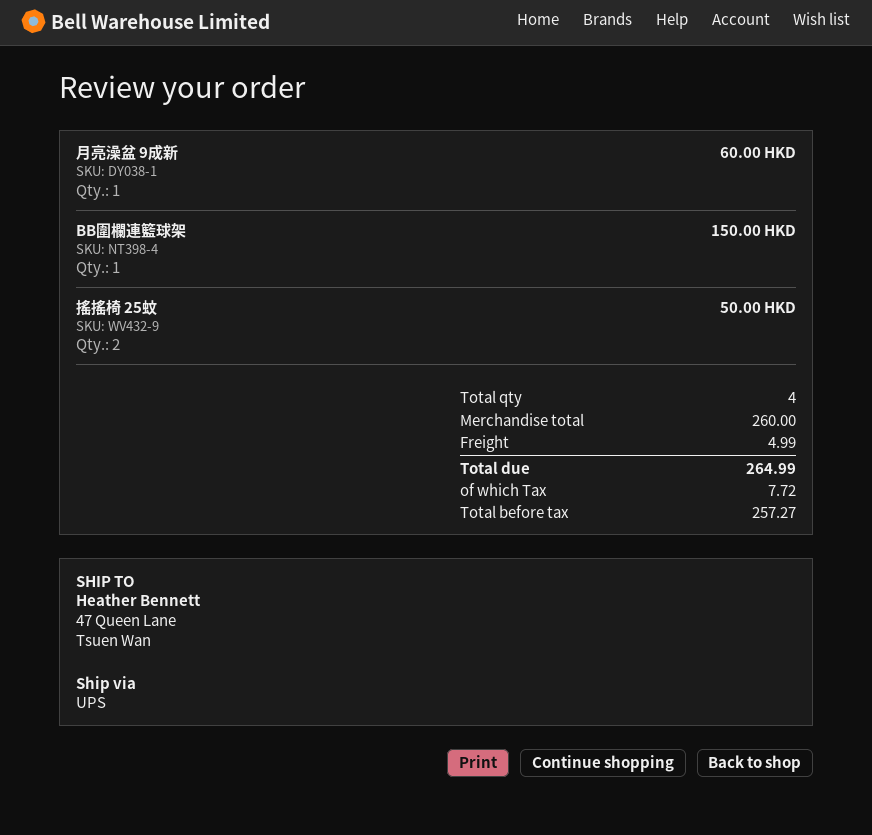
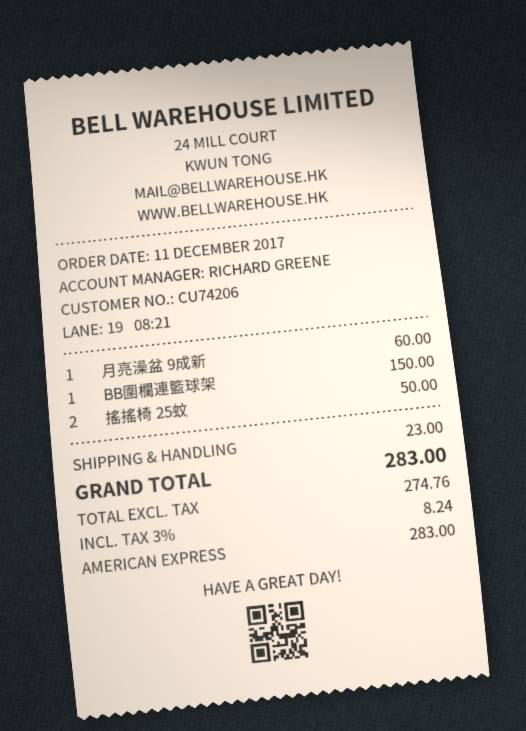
shipping: 4.99 -> 23.00
net: 257.27 -> 274.76
tax: 7.72 -> 8.24
total: 264.99 -> 283.00

